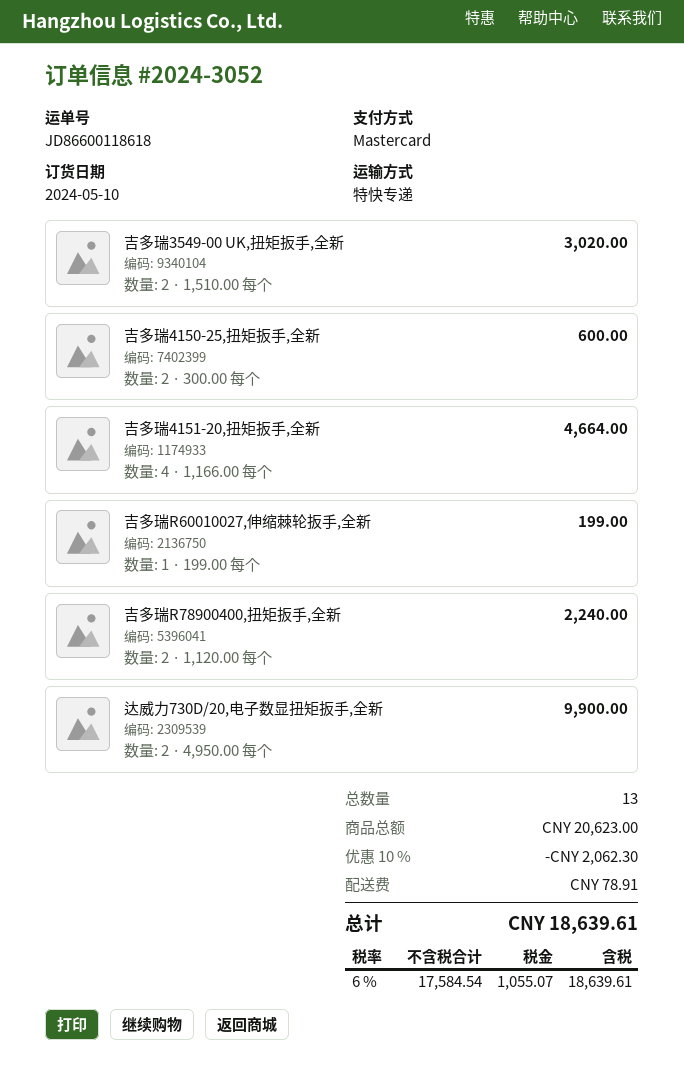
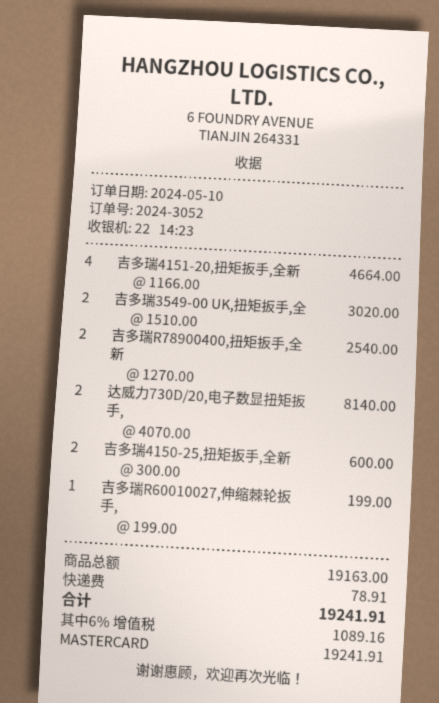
吉多瑞R78900400,扭矩扳手,全新: 2 x 1120.00 = 2240.00 -> 2 x 1270.00 = 2540.00
达威力730D/20,电子数显扭矩扳手,全新: 2 x 4950.00 = 9900.00 -> 2 x 4070.00 = 8140.00
subtotal: 20623.00 -> 19163.00
discount: 10% = 2062.30 -> none
tax: 6% = 1055.07 -> 6% = 1089.16
total: 18639.61 -> 19241.91

